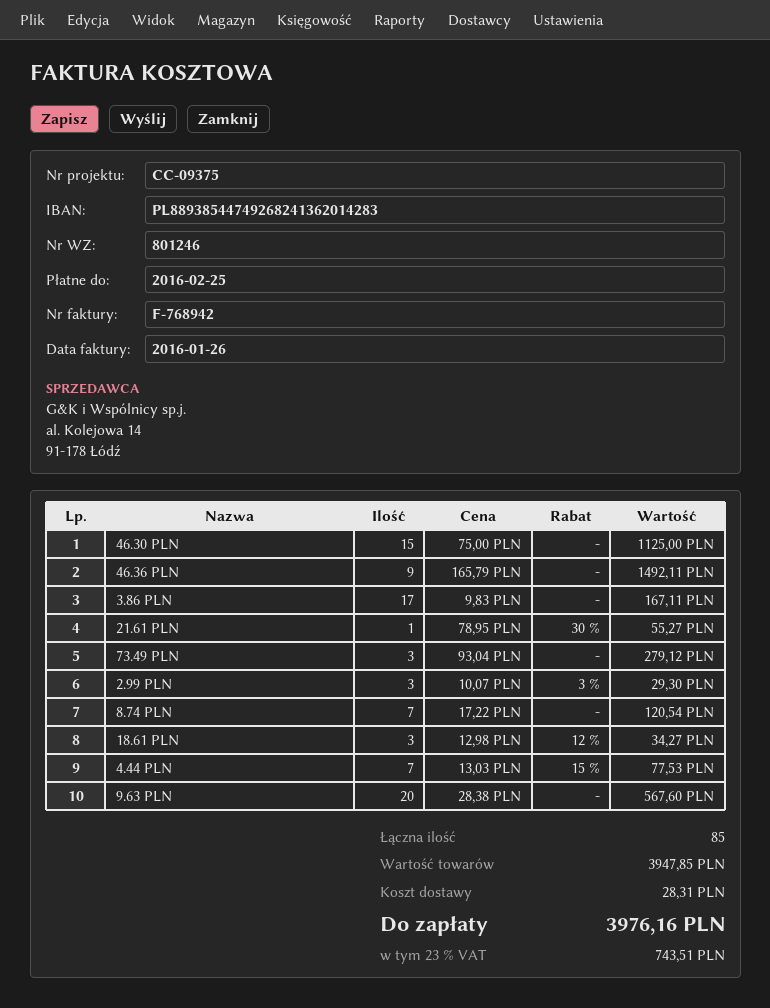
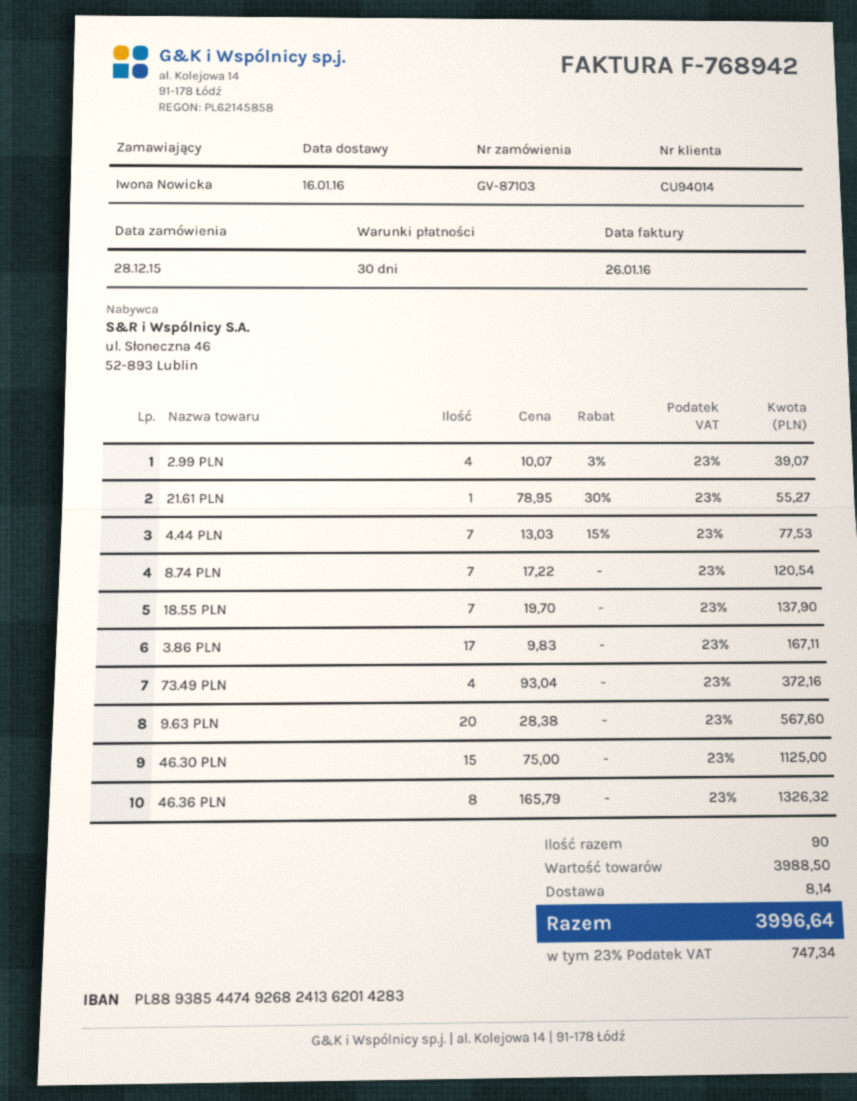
46.36 PLN: 9 x 165.79 = 1492.11 -> 8 x 165.79 = 1326.32
73.49 PLN: 3 x 93.04 = 279.12 -> 4 x 93.04 = 372.16
2.99 PLN: 3 x 10.07 - 3% = 29.30 -> 4 x 10.07 - 3% = 39.07
18.61 PLN: 3 x 12.98 - 12% = 34.27 -> none
18.55 PLN: none -> 7 x 19.70 = 137.90
total quantity: 85 -> 90
subtotal: 3947.85 -> 3988.50
shipping: 28.31 -> 8.14
tax: 23% = 743.51 -> 23% = 747.34
total: 3976.16 -> 3996.64

